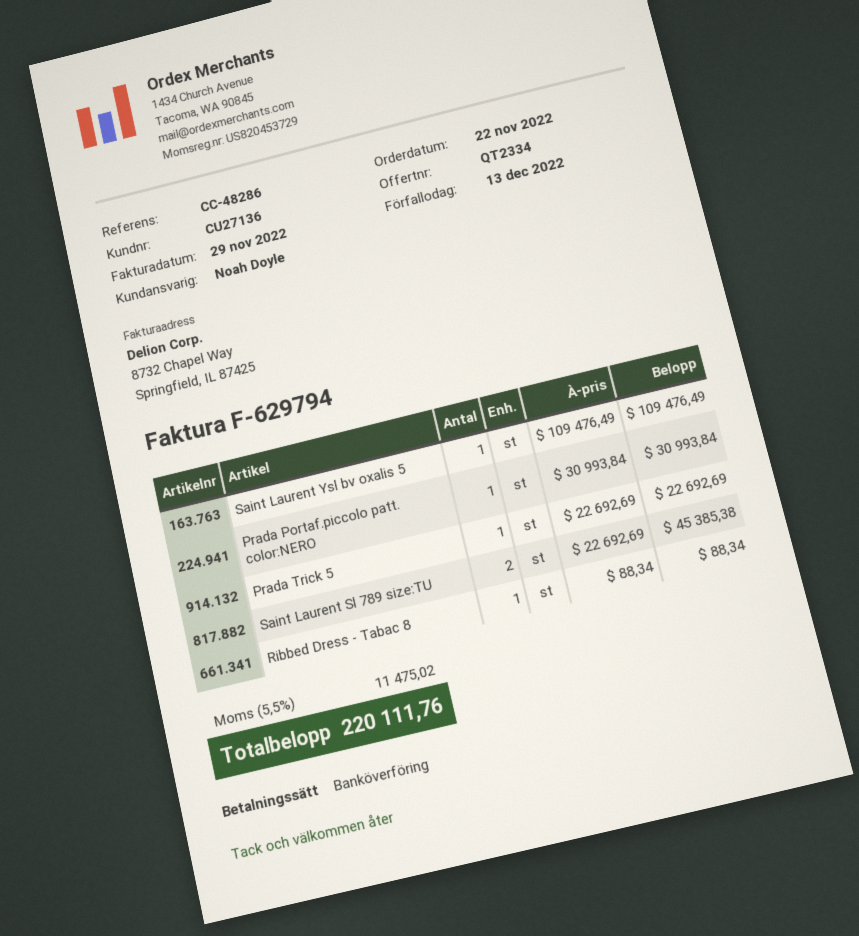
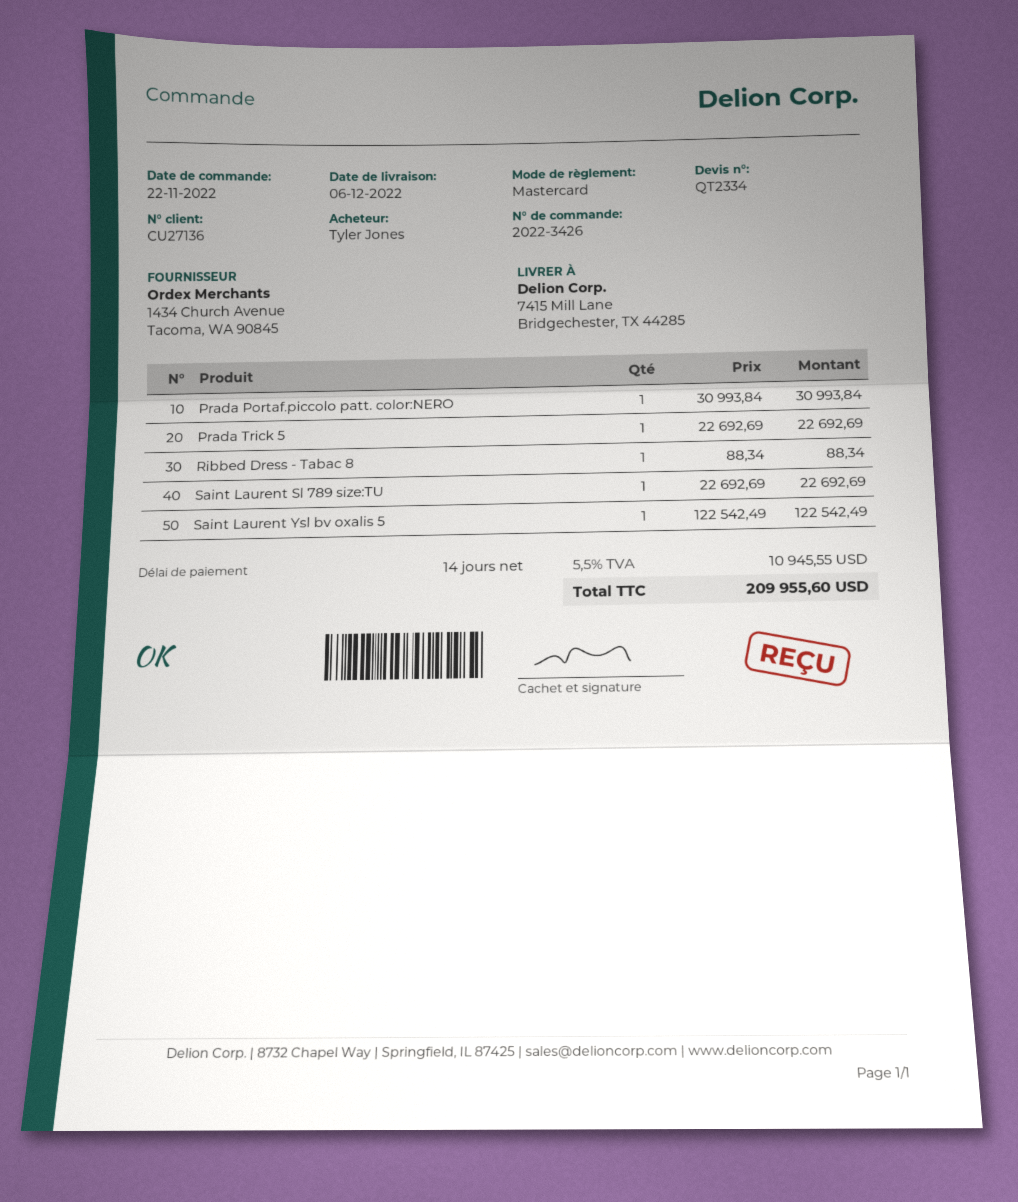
payment method: bank transfer -> Mastercard
Saint Laurent Ysl bv oxalis 5: 1 x 109476.49 = 109476.49 -> 1 x 122542.49 = 122542.49
Saint Laurent Sl 789 size:TU: 2 x 22692.69 = 45385.38 -> 1 x 22692.69 = 22692.69
tax: 5.5% = 11475.02 -> 5.5% = 10945.55
total: 220111.76 -> 209955.60

